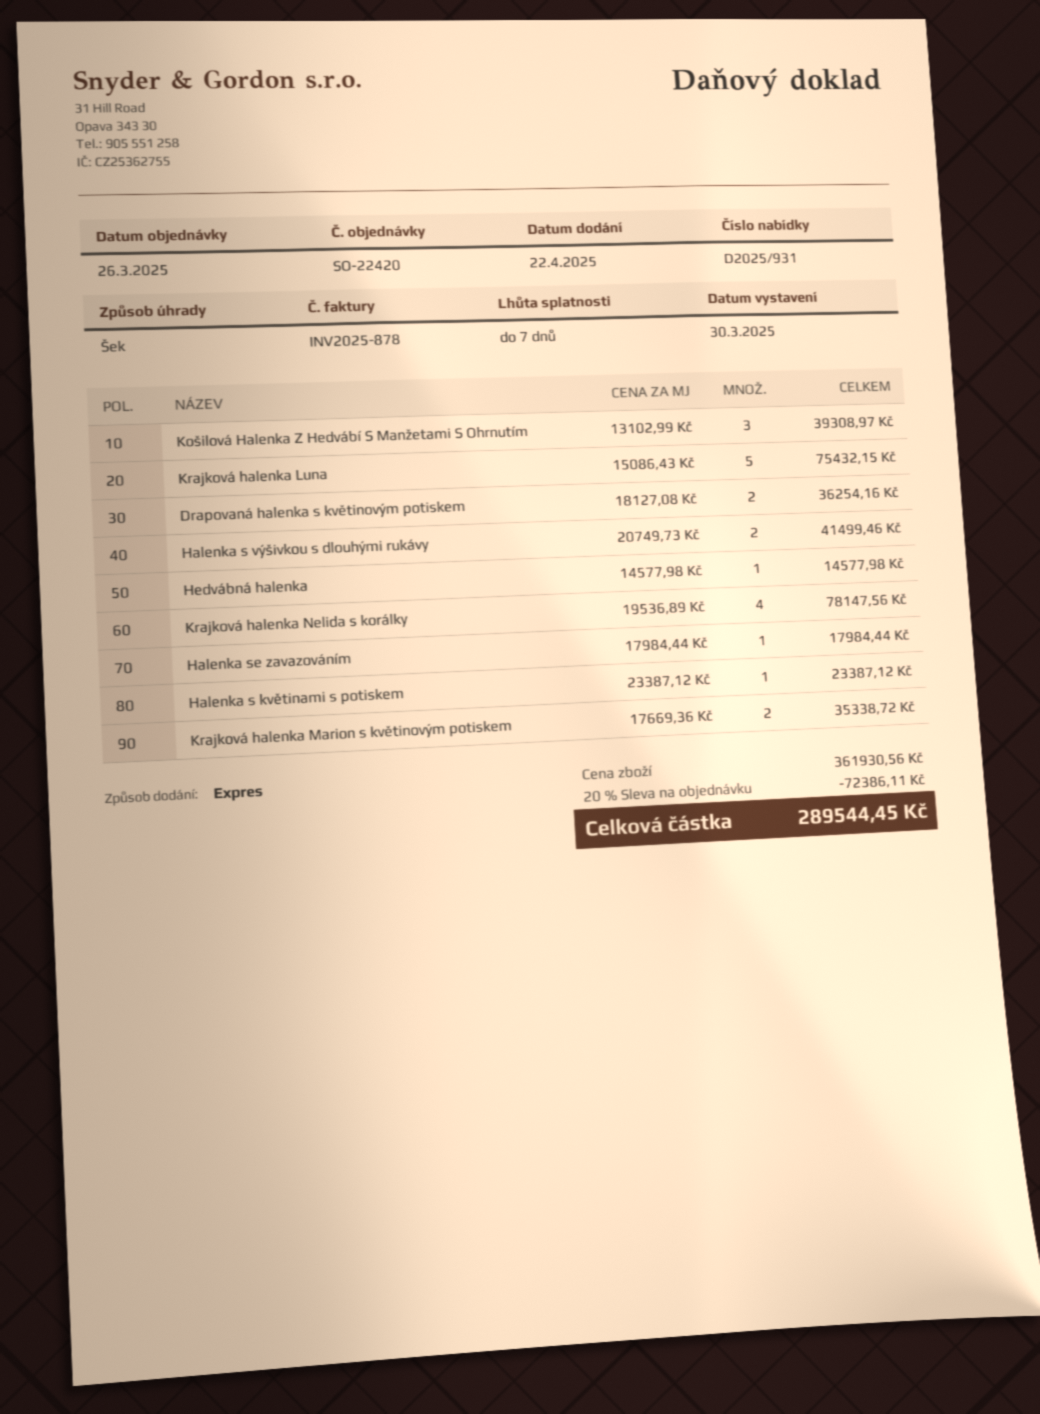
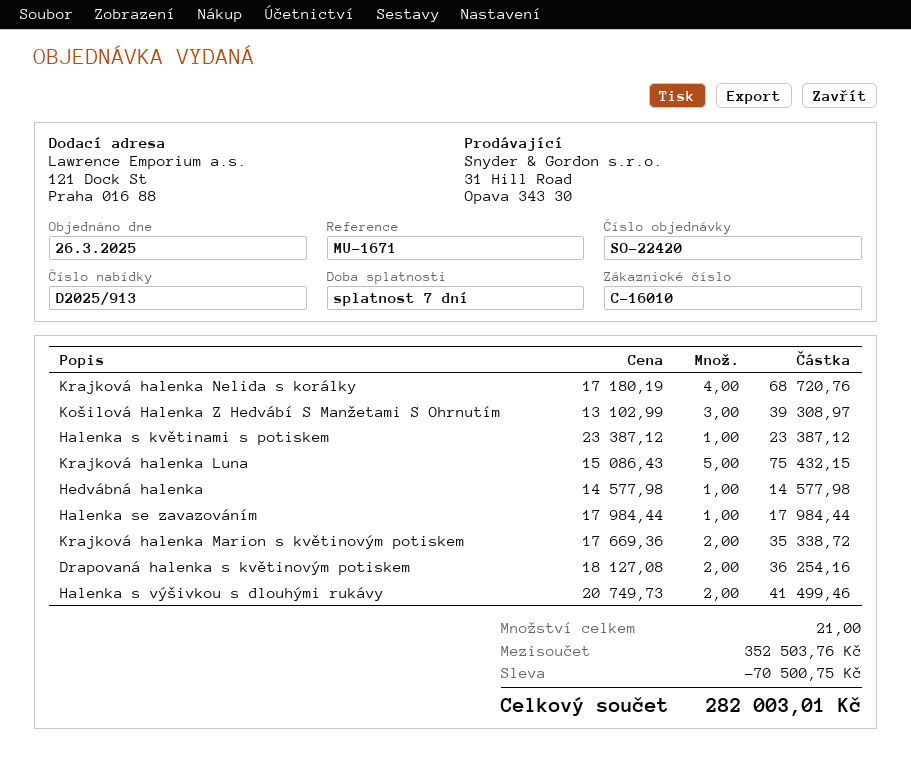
quote number: D2025/931 -> D2025/913
Krajková halenka Nelida s korálky: 4 x 19536.89 = 78147.56 -> 4 x 17180.19 = 68720.76
subtotal: 361930.56 -> 352503.76
discount: 72386.11 -> 70500.75
total: 289544.45 -> 282003.01

